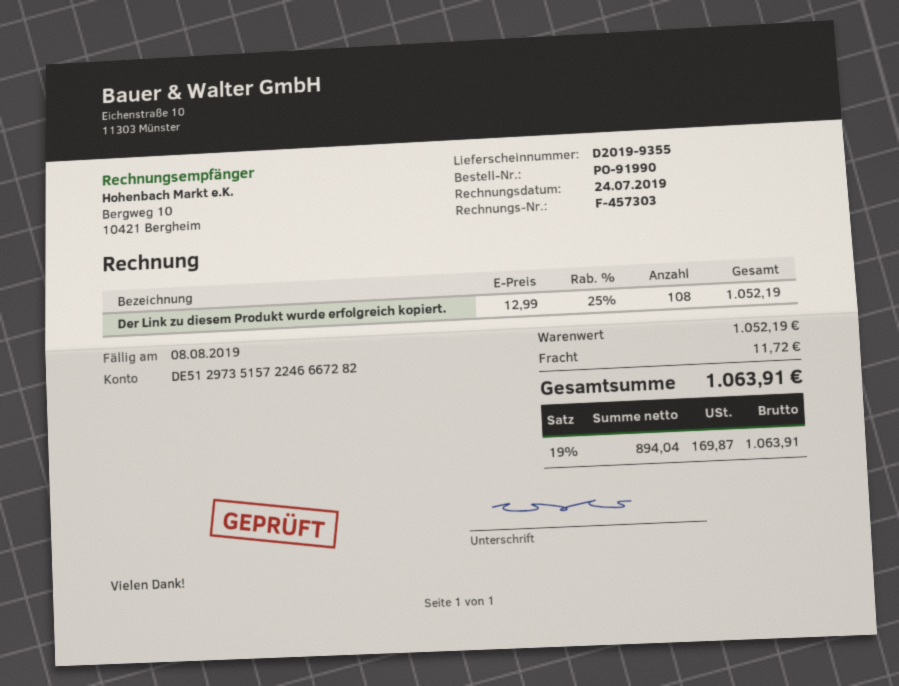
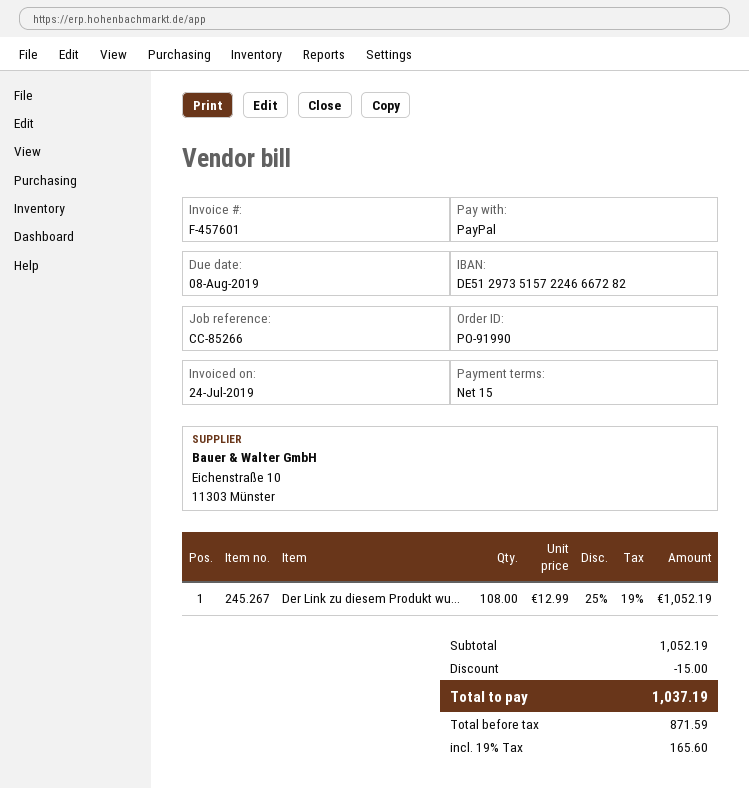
invoice number: F-457303 -> F-457601
discount: none -> 15.00
shipping: 11.72 -> none
net: 894.04 -> 871.59
tax: 19% = 169.87 -> 19% = 165.60
total: 1063.91 -> 1037.19

